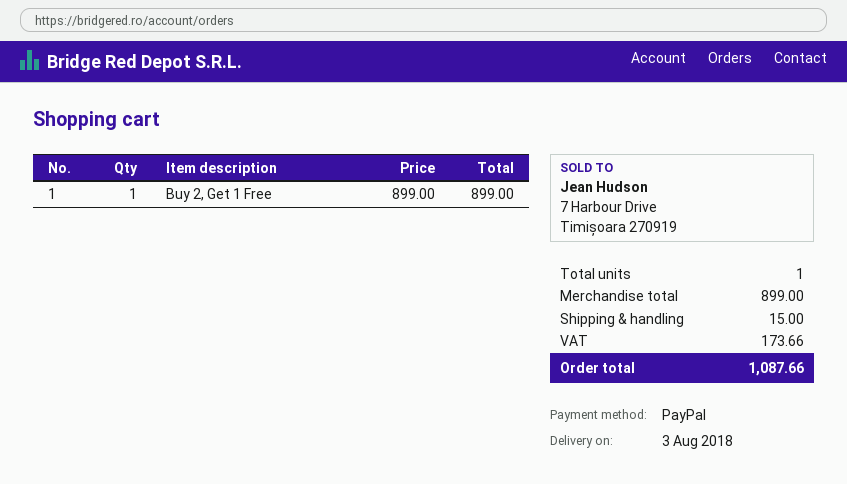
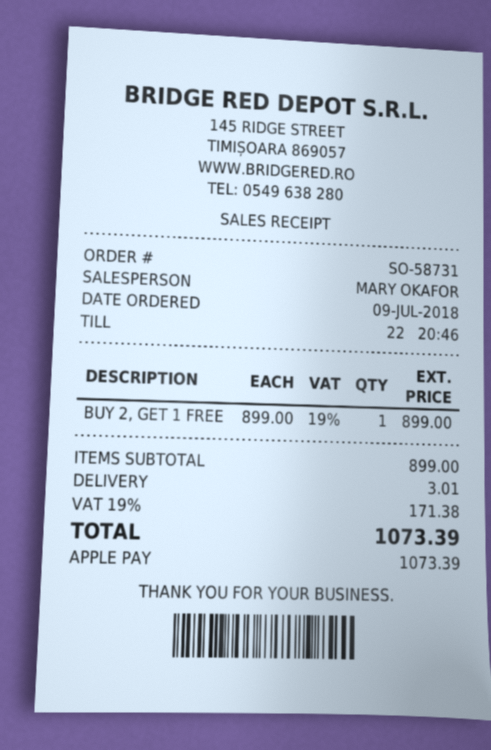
payment method: PayPal -> Apple Pay
shipping: 15.00 -> 3.01
tax: 173.66 -> 171.38
total: 1087.66 -> 1073.39

